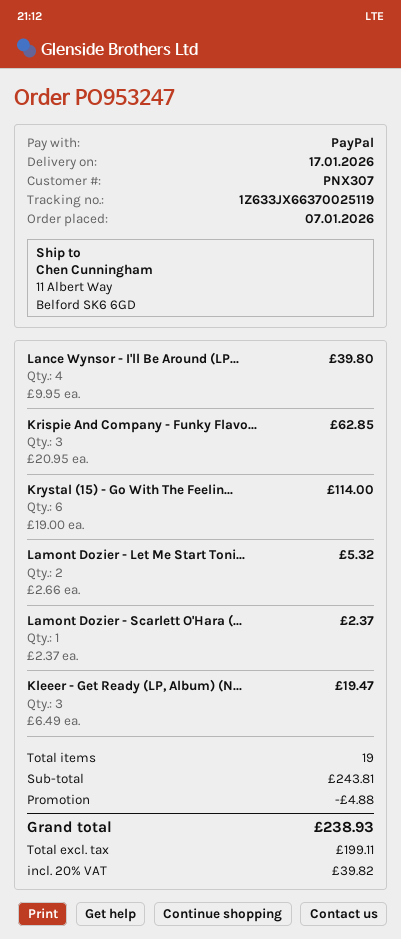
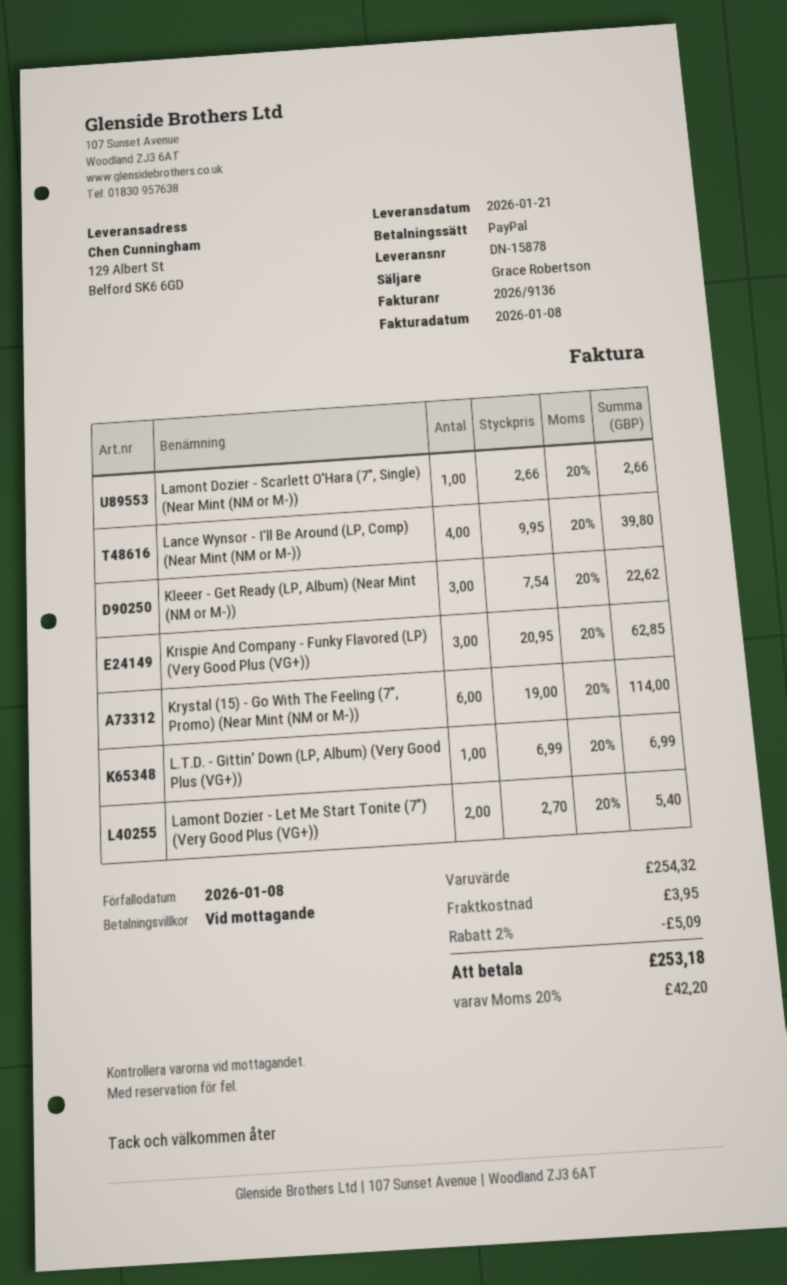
delivery date: 2026-01-17 -> 2026-01-21
ship to: 11 Albert Way, Belford SK6 6GD -> 129 Albert St, Belford SK6 6GD
Lamont Dozier - Let Me Start Toni...: 2 x 2.66 = 5.32 -> 2 x 2.70 = 5.40
Lamont Dozier - Scarlett O'Hara (...: 1 x 2.37 = 2.37 -> 1 x 2.66 = 2.66
Kleeer - Get Ready (LP, Album) (N...: 3 x 6.49 = 19.47 -> 3 x 7.54 = 22.62
L.T.D. - Gittin' Down (LP, Album) (Very Good Plus (VG+)): none -> 1 x 6.99 = 6.99
subtotal: 243.81 -> 254.32
discount: 4.88 -> 5.09
shipping: none -> 3.95
tax: 20% = 39.82 -> 20% = 42.20
total: 238.93 -> 253.18

